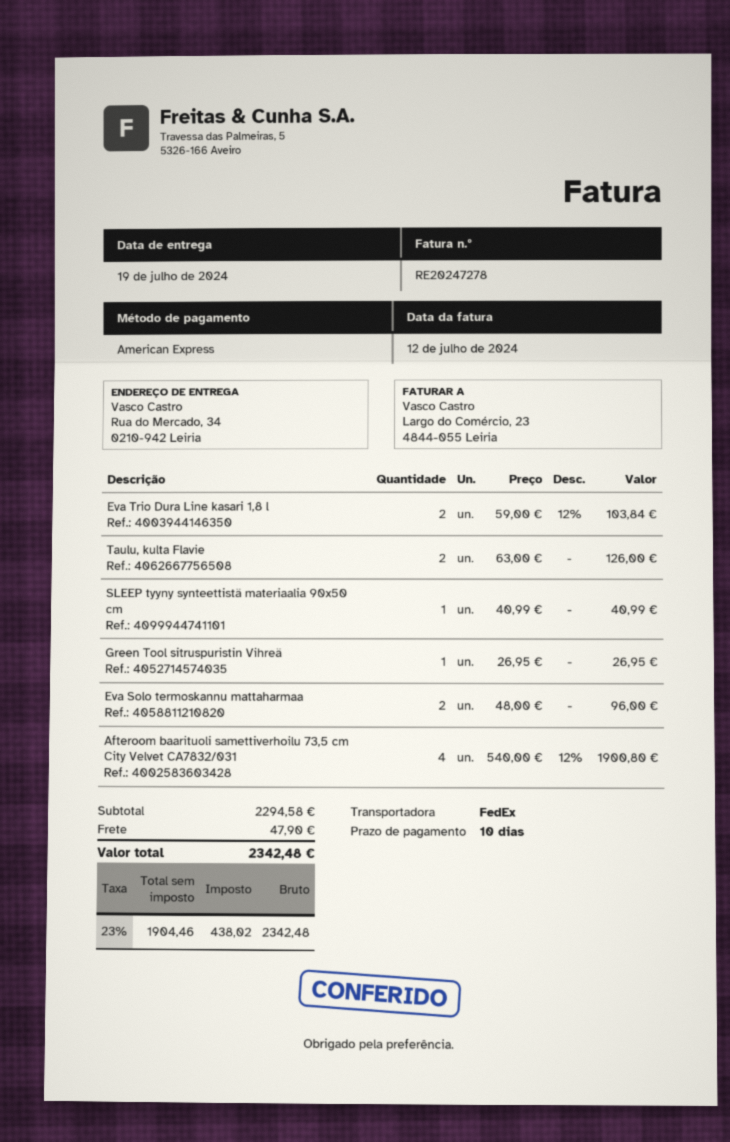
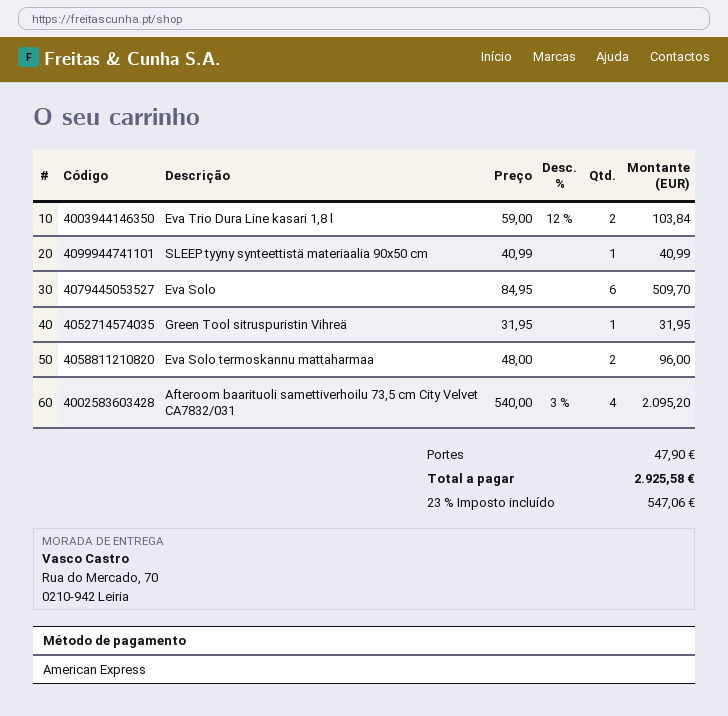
ship to: Rua do Mercado, 34, 0210-942 Leiria -> Rua do Mercado, 70, 0210-942 Leiria
Taulu, kulta Flavie: 2 x 63.00 = 126.00 -> none
Green Tool sitruspuristin Vihreä: 1 x 26.95 = 26.95 -> 1 x 31.95 = 31.95
Afteroom baarituoli samettiverhoilu 73,5 cm City Velvet CA7832/031: 4 x 540.00 - 12% = 1900.80 -> 4 x 540.00 - 3% = 2095.20
Eva Solo: none -> 6 x 84.95 = 509.70
tax: 23% = 438.02 -> 23% = 547.06
total: 2342.48 -> 2925.58

